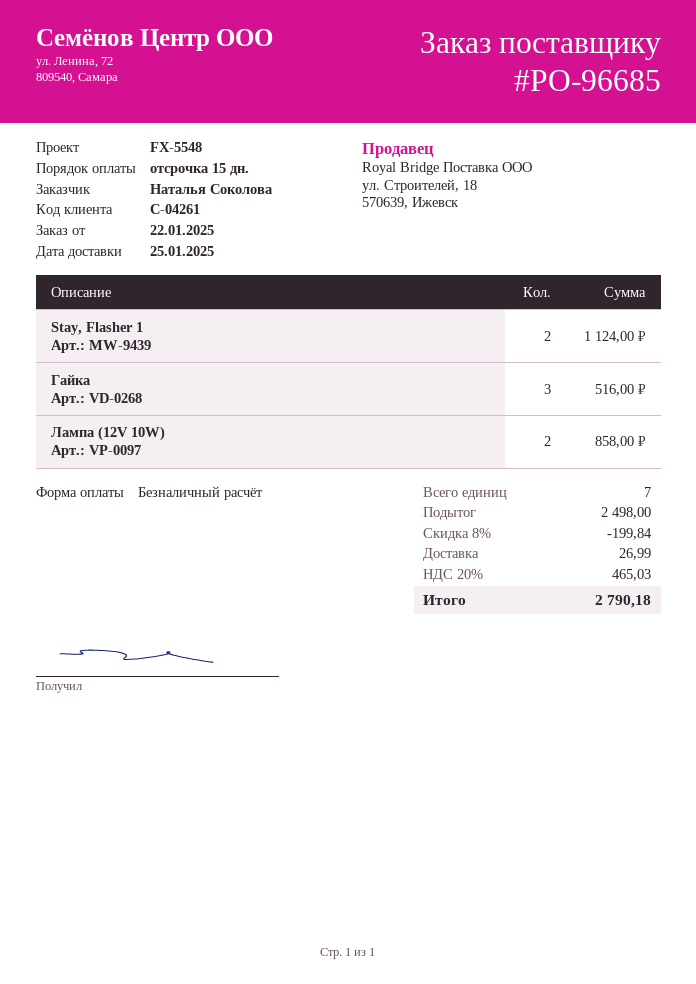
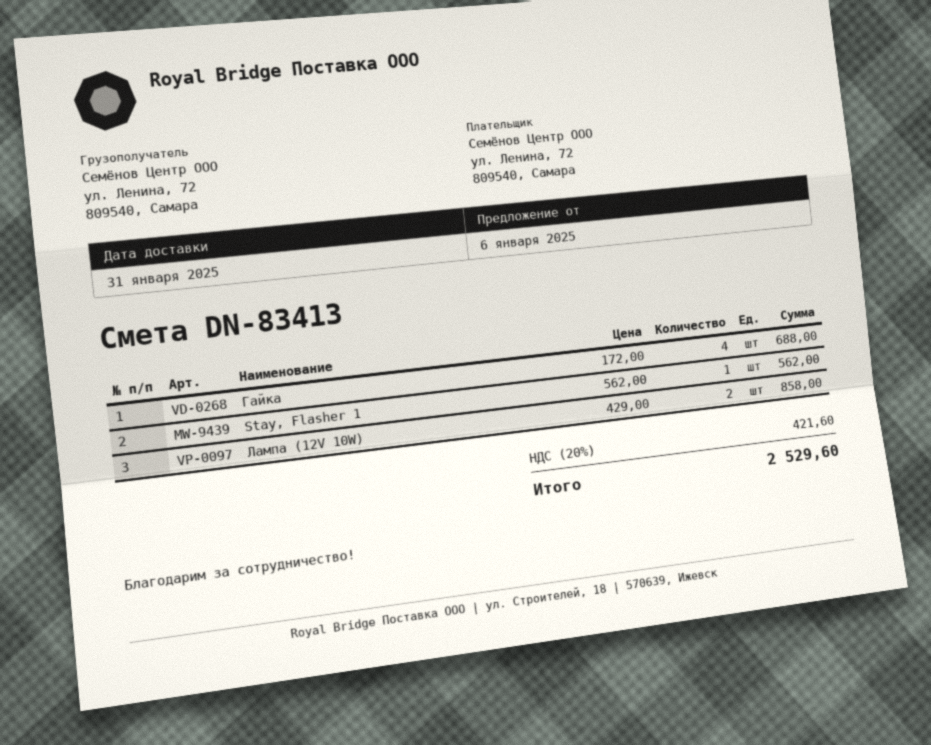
delivery date: 2025-01-25 -> 2025-01-31
Stay, Flasher 1: 2 for 1124.00 -> 1 for 562.00
Гайка: 3 for 516.00 -> 4 for 688.00
discount: 8% = 199.84 -> none
shipping: 26.99 -> none
tax: 20% = 465.03 -> 20% = 421.60
total: 2790.18 -> 2529.60

